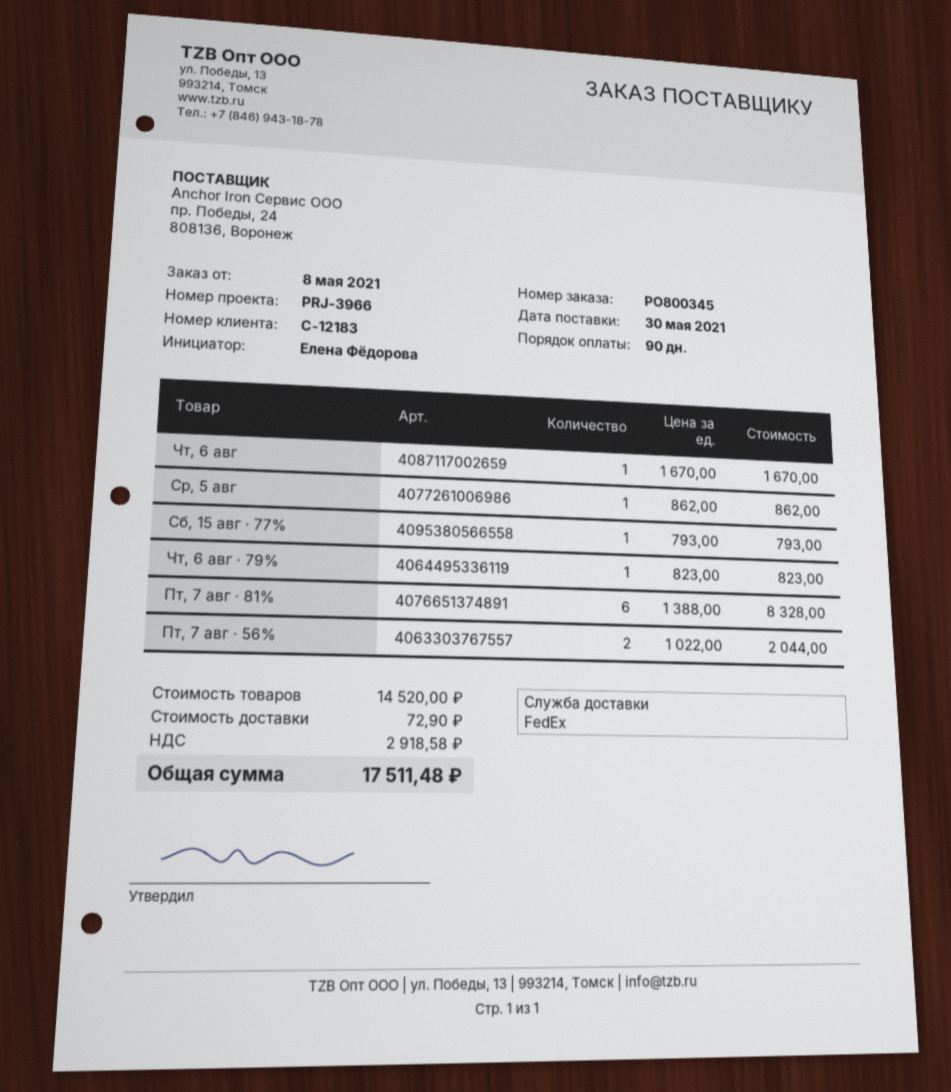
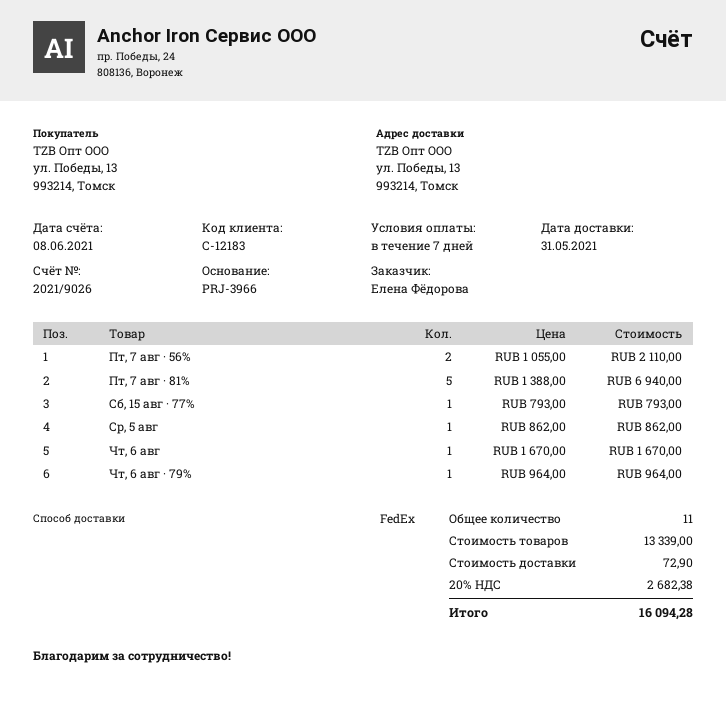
delivery date: 2021-05-30 -> 2021-05-31
payment terms: 90 days -> 7 days
Чт, 6 авг · 79%: 1 x 823.00 = 823.00 -> 1 x 964.00 = 964.00
Пт, 7 авг · 81%: 6 x 1388.00 = 8328.00 -> 5 x 1388.00 = 6940.00
Пт, 7 авг · 56%: 2 x 1022.00 = 2044.00 -> 2 x 1055.00 = 2110.00
subtotal: 14520.00 -> 13339.00
tax: 2918.58 -> 2682.38
total: 17511.48 -> 16094.28

